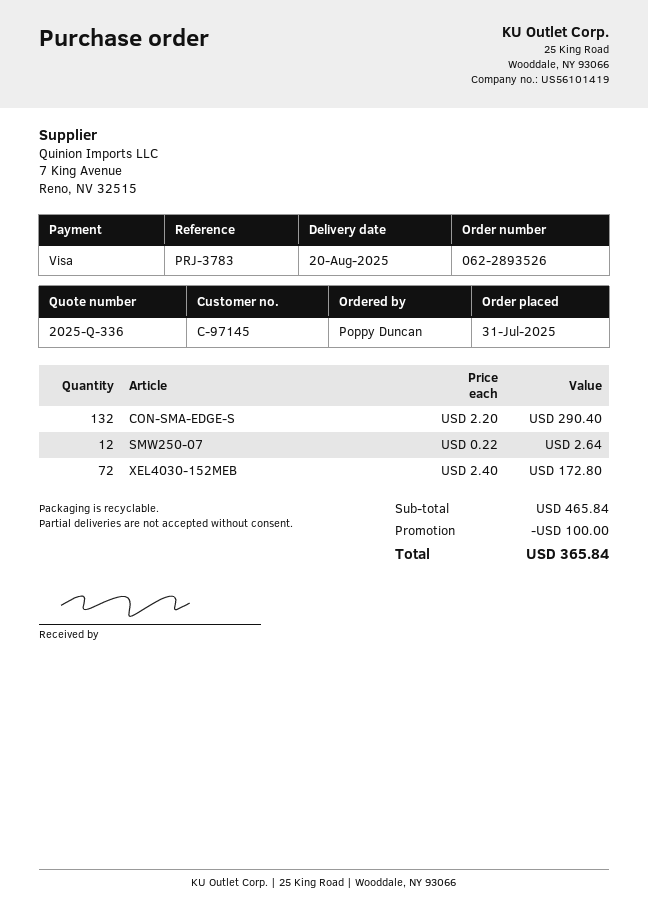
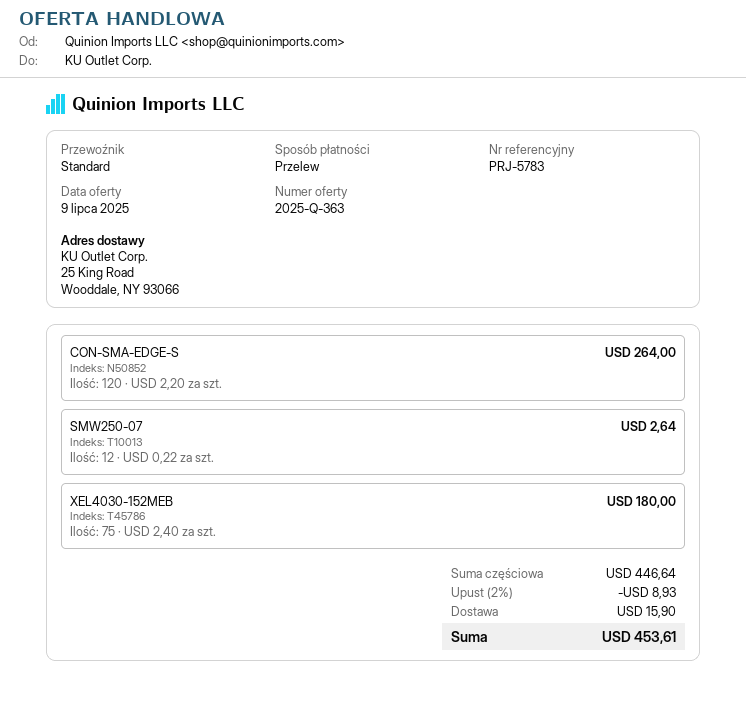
quote number: 2025-Q-336 -> 2025-Q-363
reference: PRJ-3783 -> PRJ-5783
payment method: Visa -> bank transfer
CON-SMA-EDGE-S: 132 x 2.20 = 290.40 -> 120 x 2.20 = 264.00
XEL4030-152MEB: 72 x 2.40 = 172.80 -> 75 x 2.40 = 180.00
subtotal: 465.84 -> 446.64
discount: 100.00 -> 8.93
shipping: none -> 15.90
total: 365.84 -> 453.61

